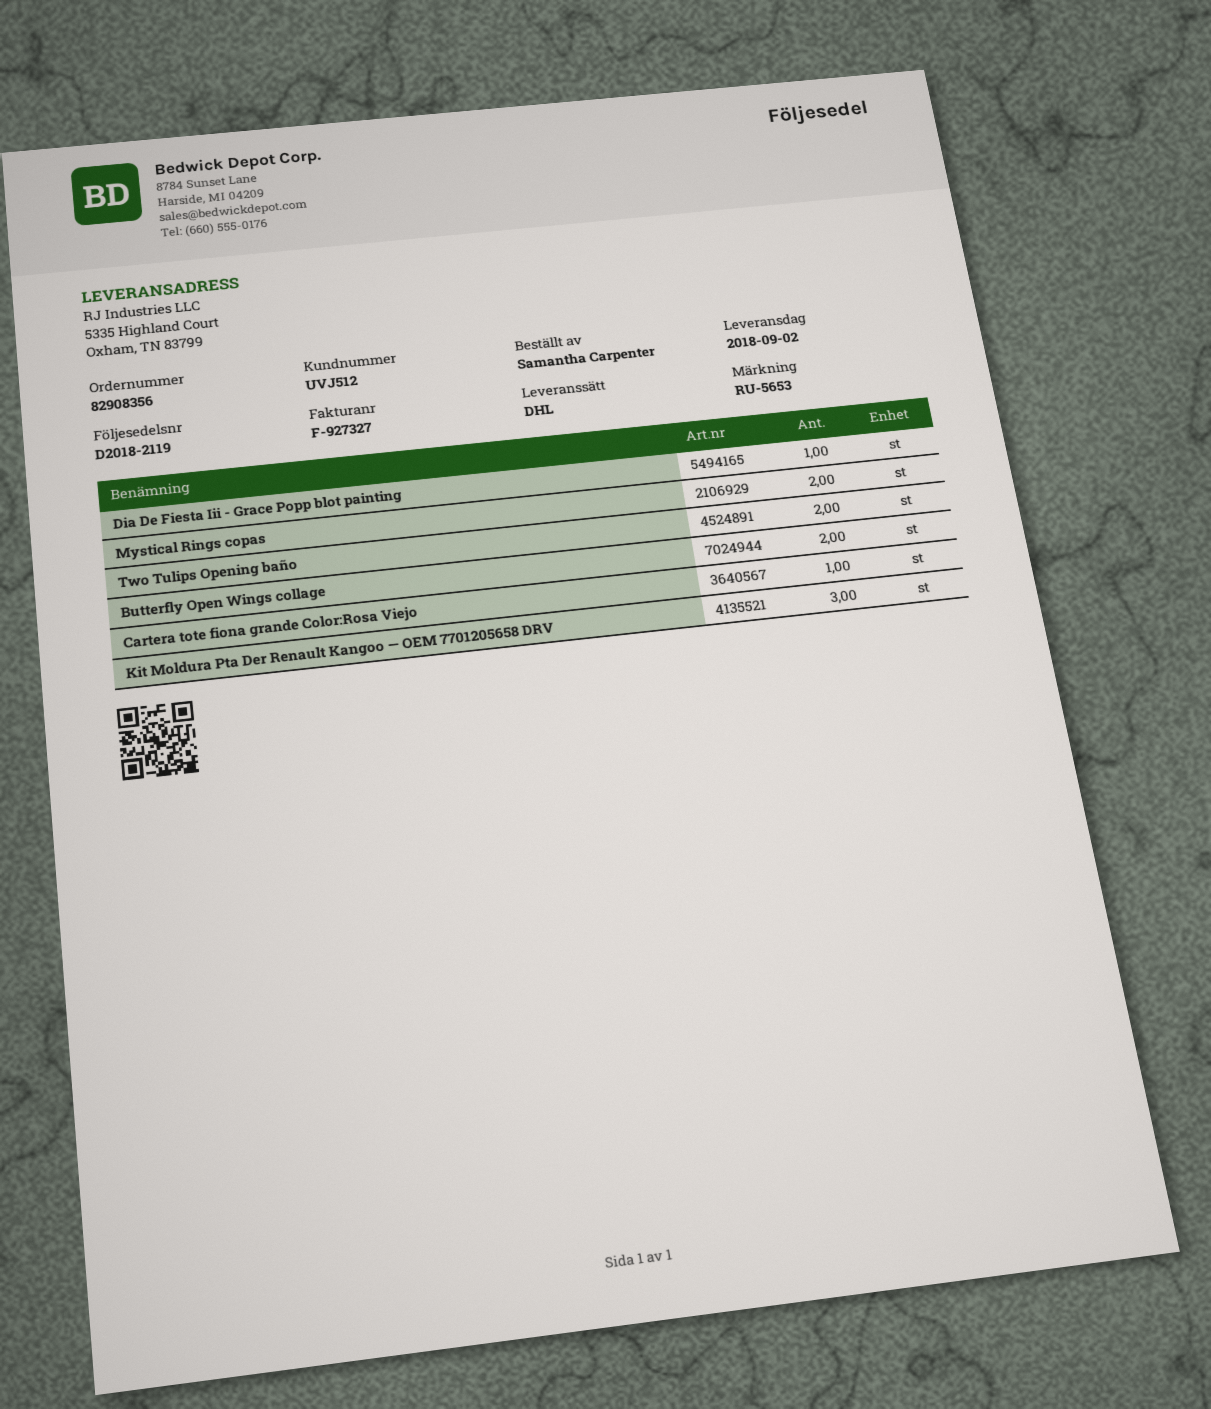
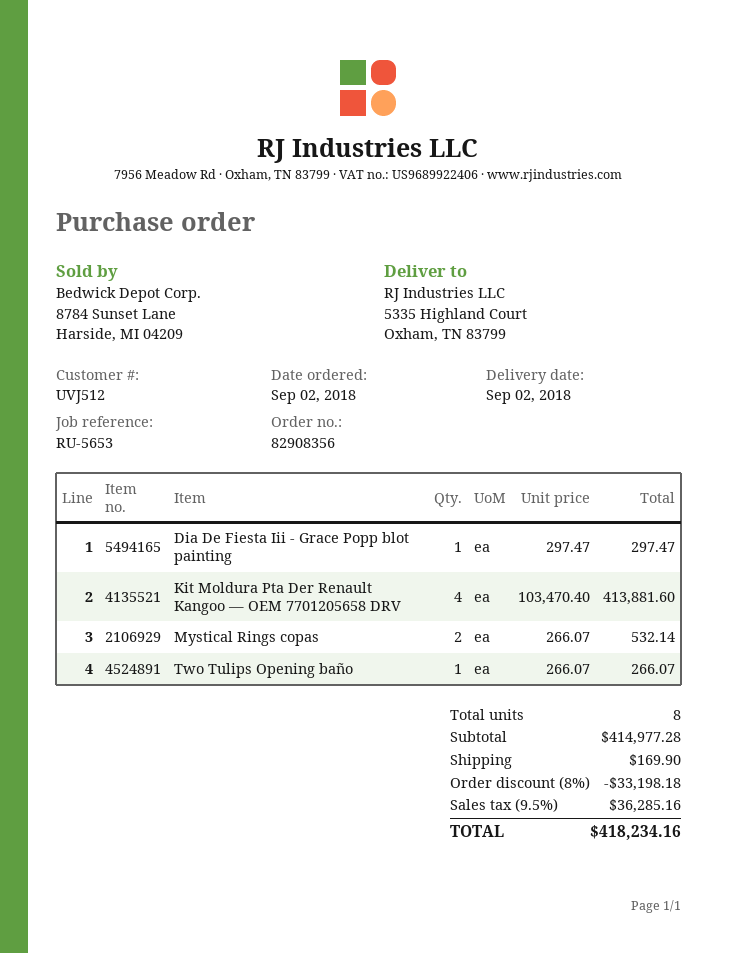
Two Tulips Opening baño: 2 -> 1
Butterfly Open Wings collage: 2 -> none
Cartera tote fiona grande Color:Rosa Viejo: 1 -> none
Kit Moldura Pta Der Renault Kangoo — OEM 7701205658 DRV: 3 -> 4

